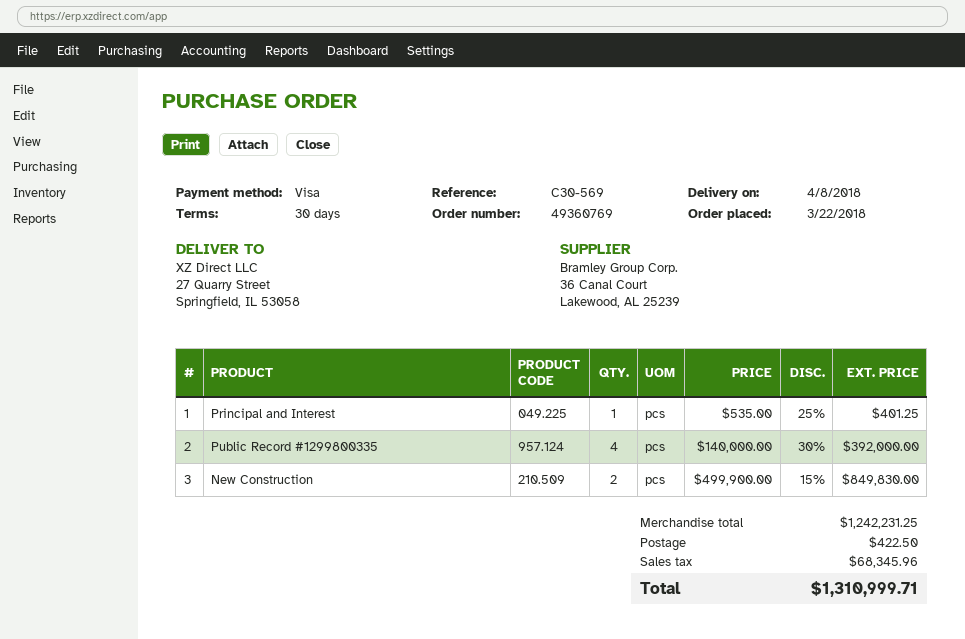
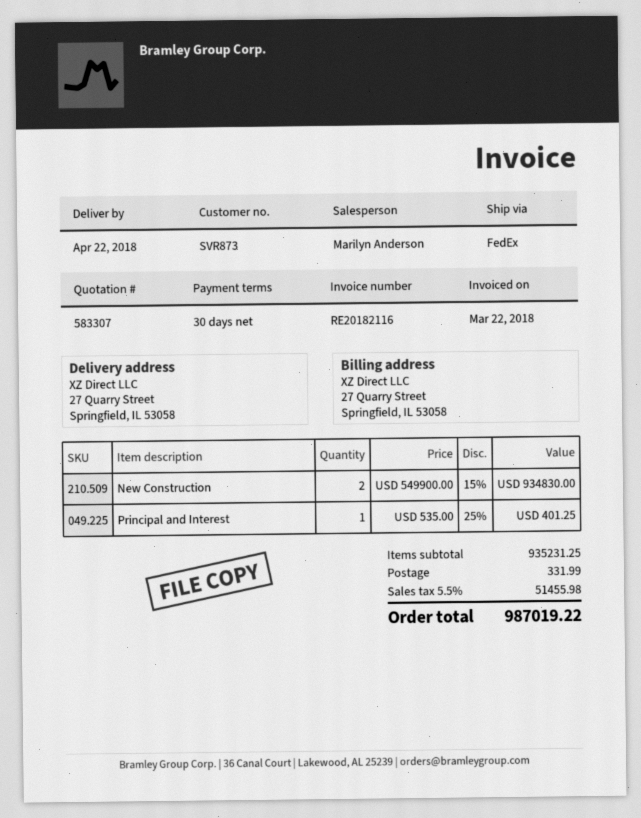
delivery date: 2018-04-08 -> 2018-04-22
Public Record #1299800335: 4 x 140000.00 - 30% = 392000.00 -> none
New Construction: 2 x 499900.00 - 15% = 849830.00 -> 2 x 549900.00 - 15% = 934830.00
subtotal: 1242231.25 -> 935231.25
shipping: 422.50 -> 331.99
tax: 68345.96 -> 51455.98
total: 1310999.71 -> 987019.22

